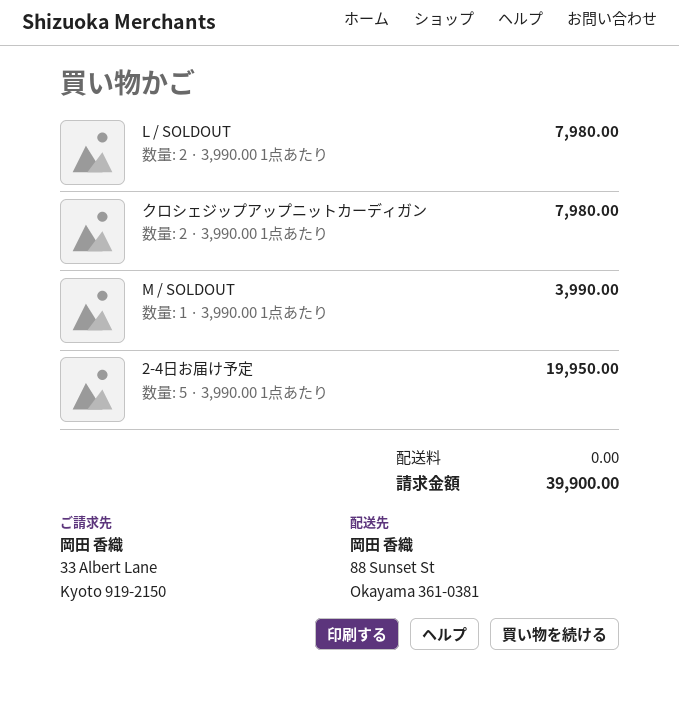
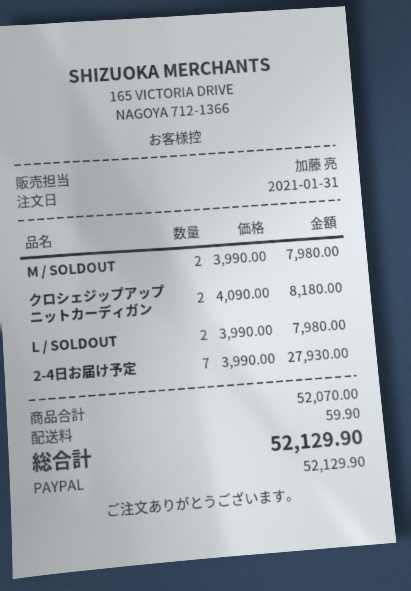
クロシェジップアップニットカーディガン: 2 x 3990.00 = 7980.00 -> 2 x 4090.00 = 8180.00
M / SOLDOUT: 1 x 3990.00 = 3990.00 -> 2 x 3990.00 = 7980.00
2-4日お届け予定: 5 x 3990.00 = 19950.00 -> 7 x 3990.00 = 27930.00
shipping: 0.00 -> 59.90
total: 39900.00 -> 52129.90

